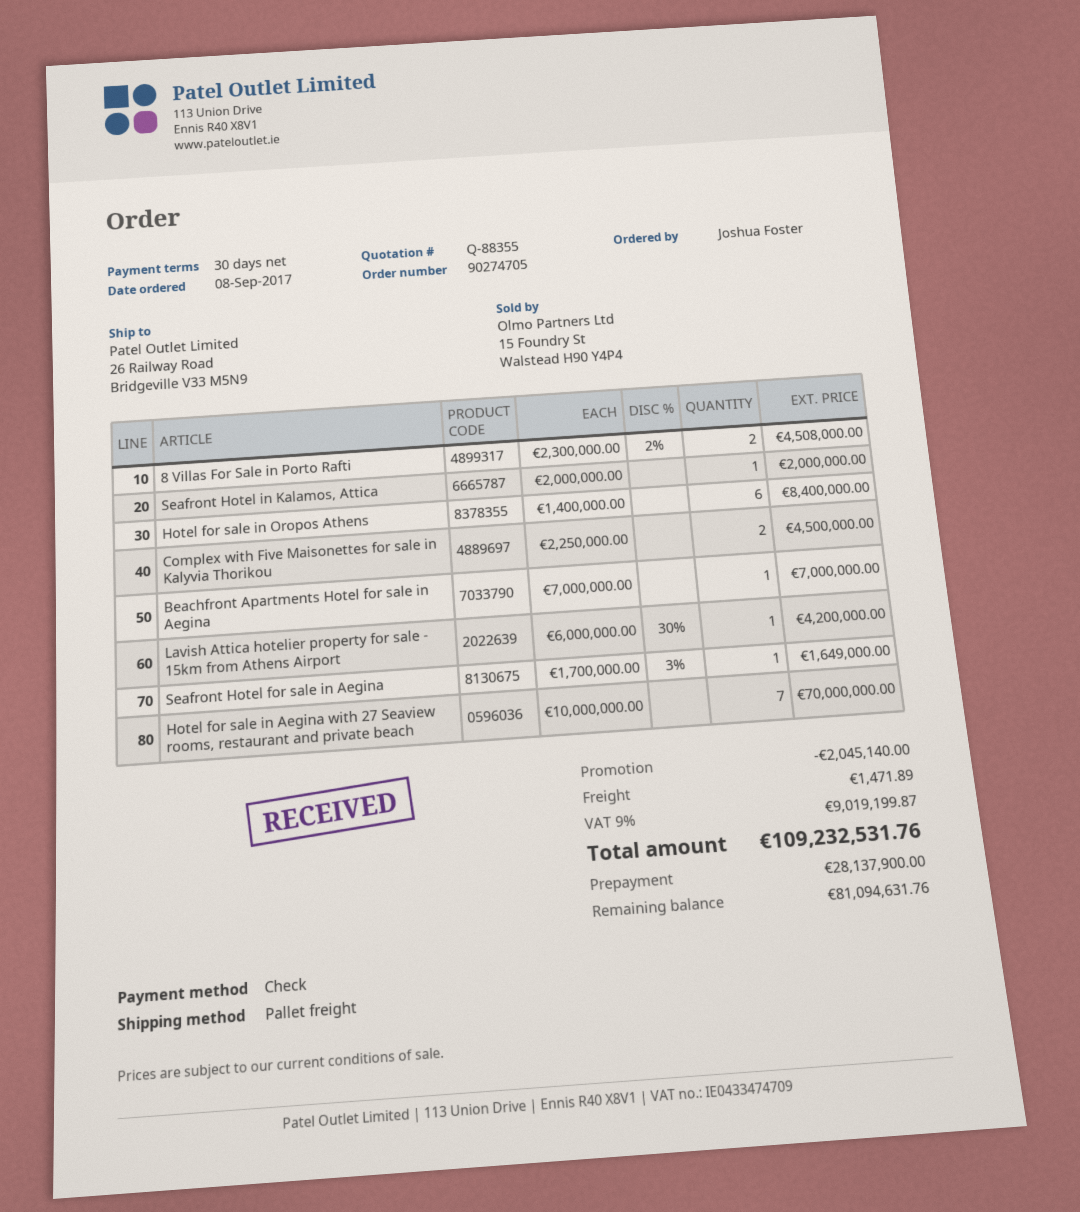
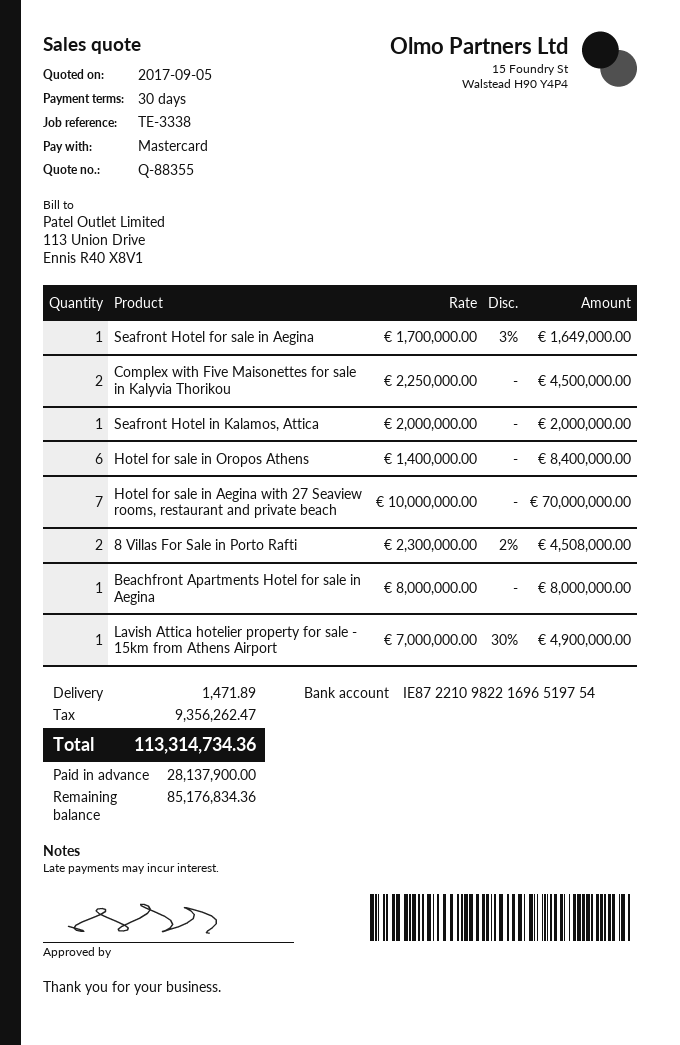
payment method: cheque -> Mastercard
Beachfront Apartments Hotel for sale in Aegina: 1 x 7000000.00 = 7000000.00 -> 1 x 8000000.00 = 8000000.00
Lavish Attica hotelier property for sale - 15km from Athens Airport: 1 x 6000000.00 - 30% = 4200000.00 -> 1 x 7000000.00 - 30% = 4900000.00
discount: 2045140.00 -> none
tax: 9019199.87 -> 9356262.47
total: 109232531.76 -> 113314734.36
balance: 81094631.76 -> 85176834.36

